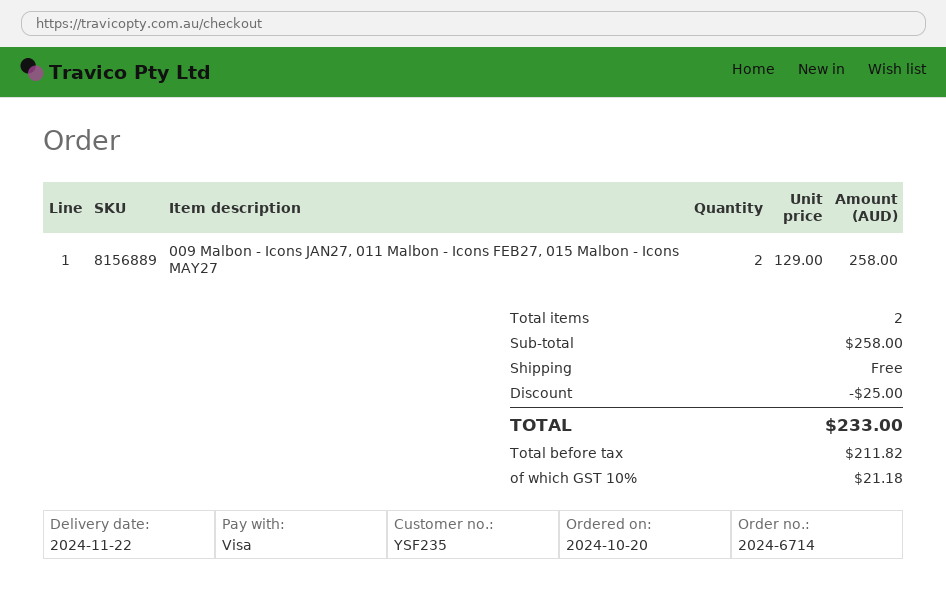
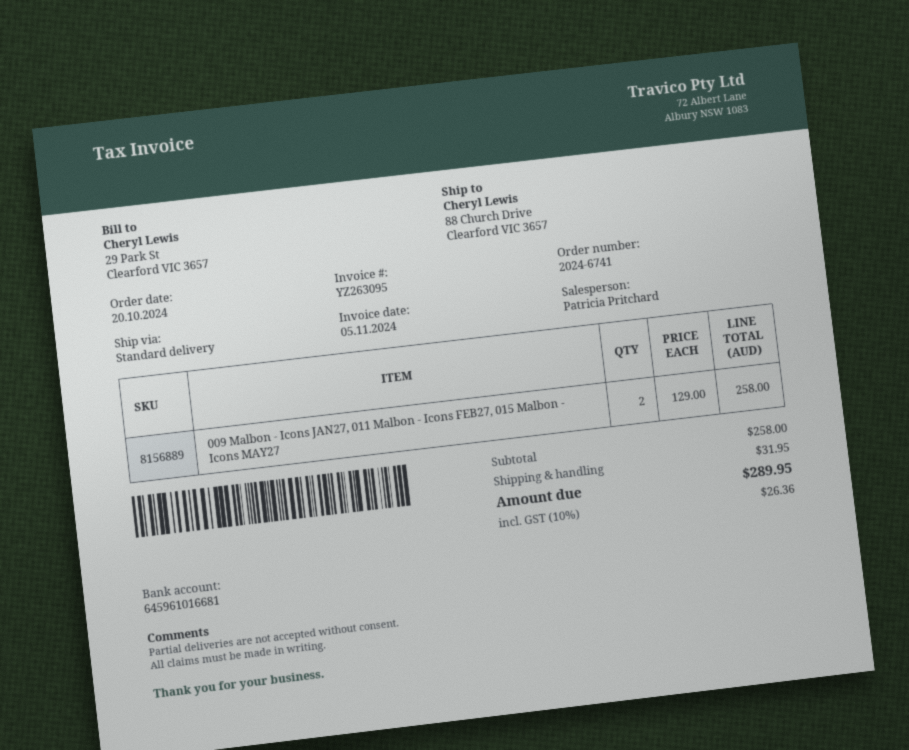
order number: 2024-6714 -> 2024-6741
discount: 25.00 -> none
shipping: 0.00 -> 31.95
tax: 10% = 21.18 -> 10% = 26.36
total: 233.00 -> 289.95

